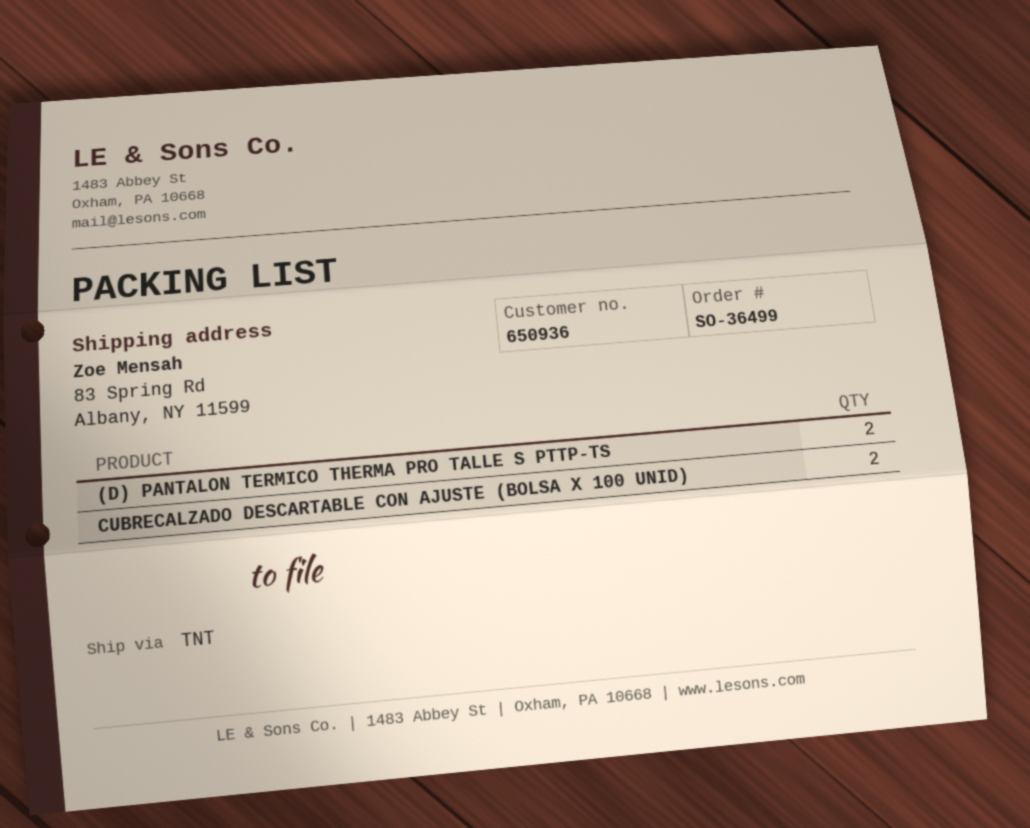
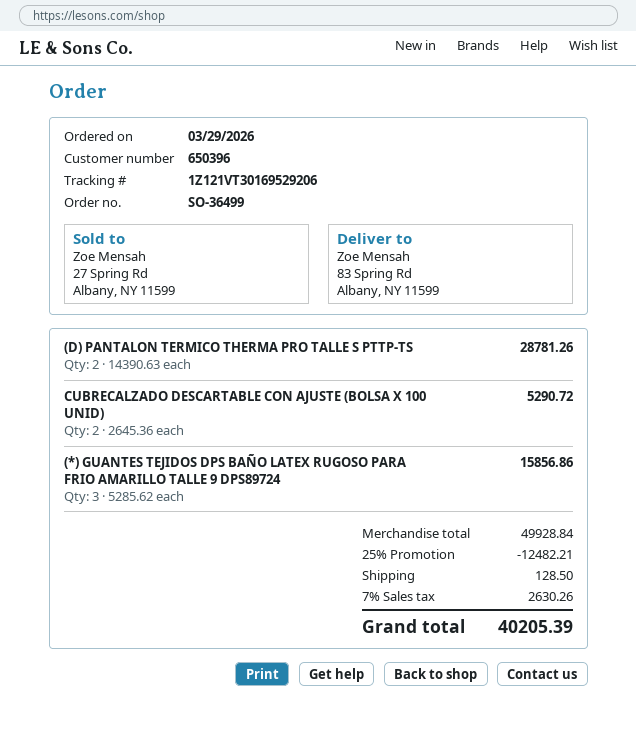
customer number: 650936 -> 650396
(*) GUANTES TEJIDOS DPS BAÑO LATEX RUGOSO PARA FRIO AMARILLO TALLE 9 DPS89724: none -> 3

